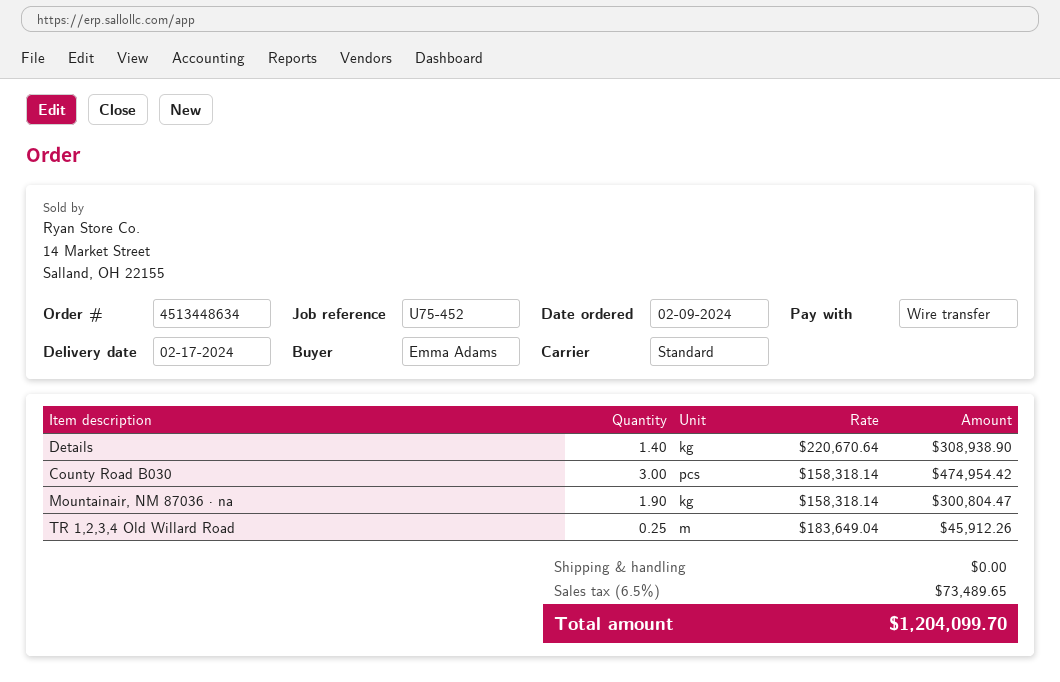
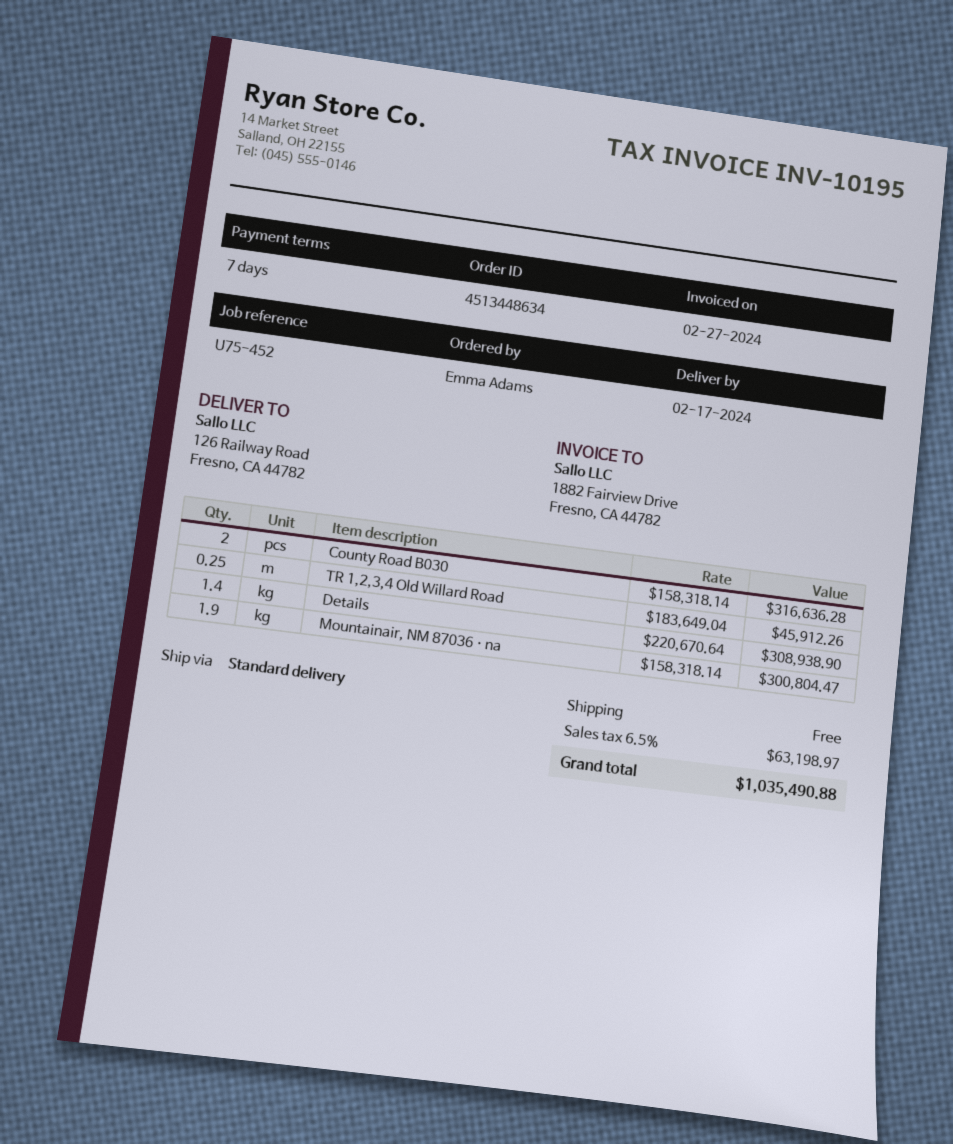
County Road B030: 3 x 158318.14 = 474954.42 -> 2 x 158318.14 = 316636.28
tax: 6.5% = 73489.65 -> 6.5% = 63198.97
total: 1204099.70 -> 1035490.88

